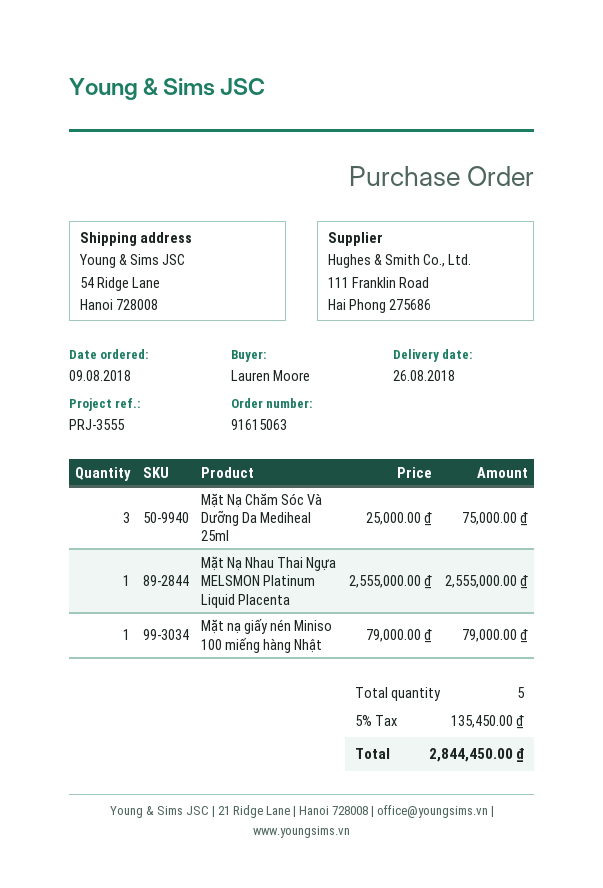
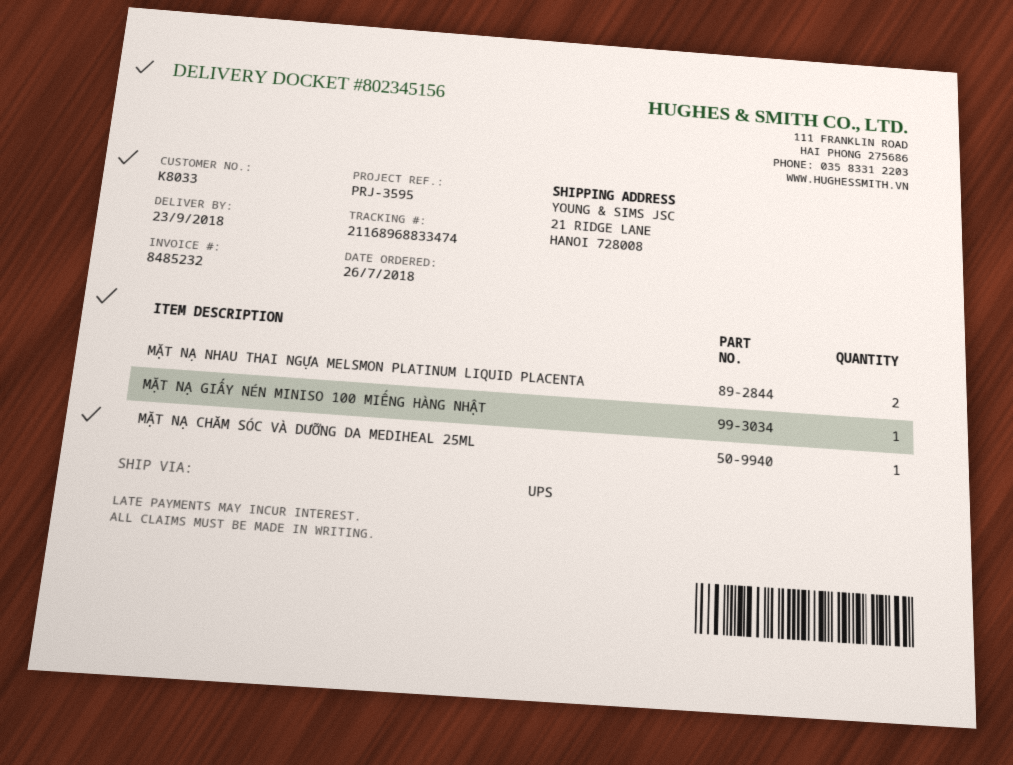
order date: 2018-08-09 -> 2018-07-26
delivery date: 2018-08-26 -> 2018-09-23
reference: PRJ-3555 -> PRJ-3595
ship to: 54 Ridge Lane, Hanoi 728008 -> 21 RIDGE LANE, HANOI 728008
Mặt Nạ Chăm Sóc Và Dưỡng Da Mediheal 25ml: 3 -> 1
Mặt Nạ Nhau Thai Ngựa MELSMON Platinum Liquid Placenta: 1 -> 2

